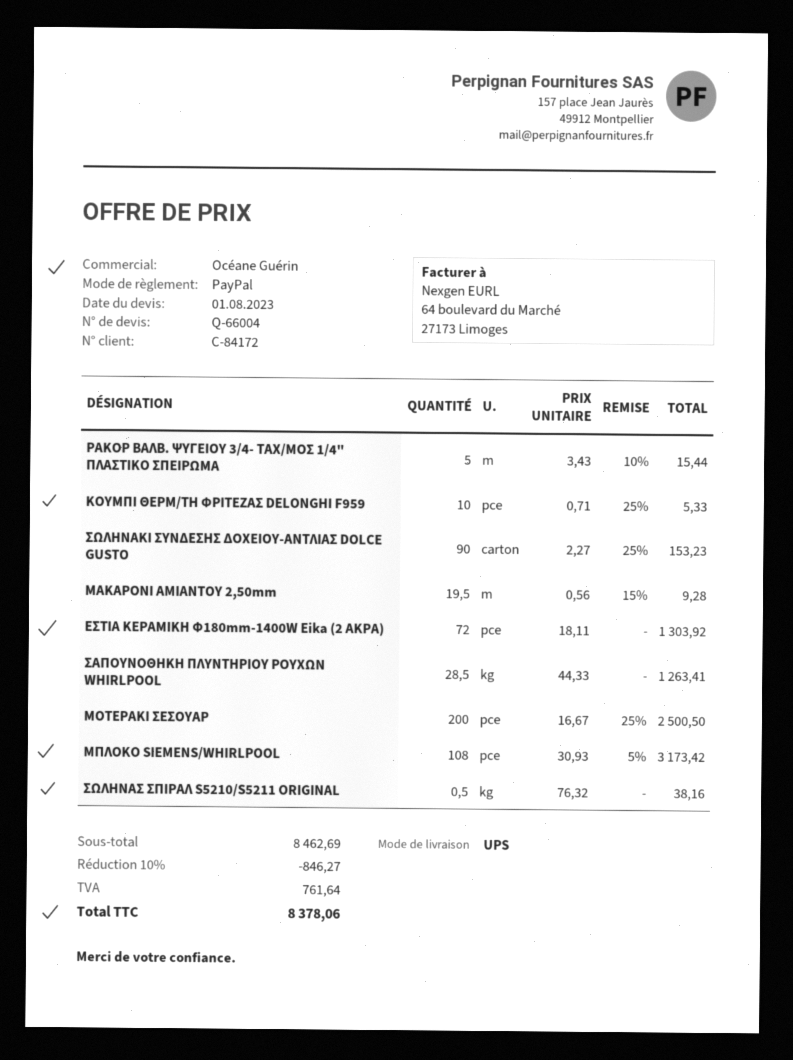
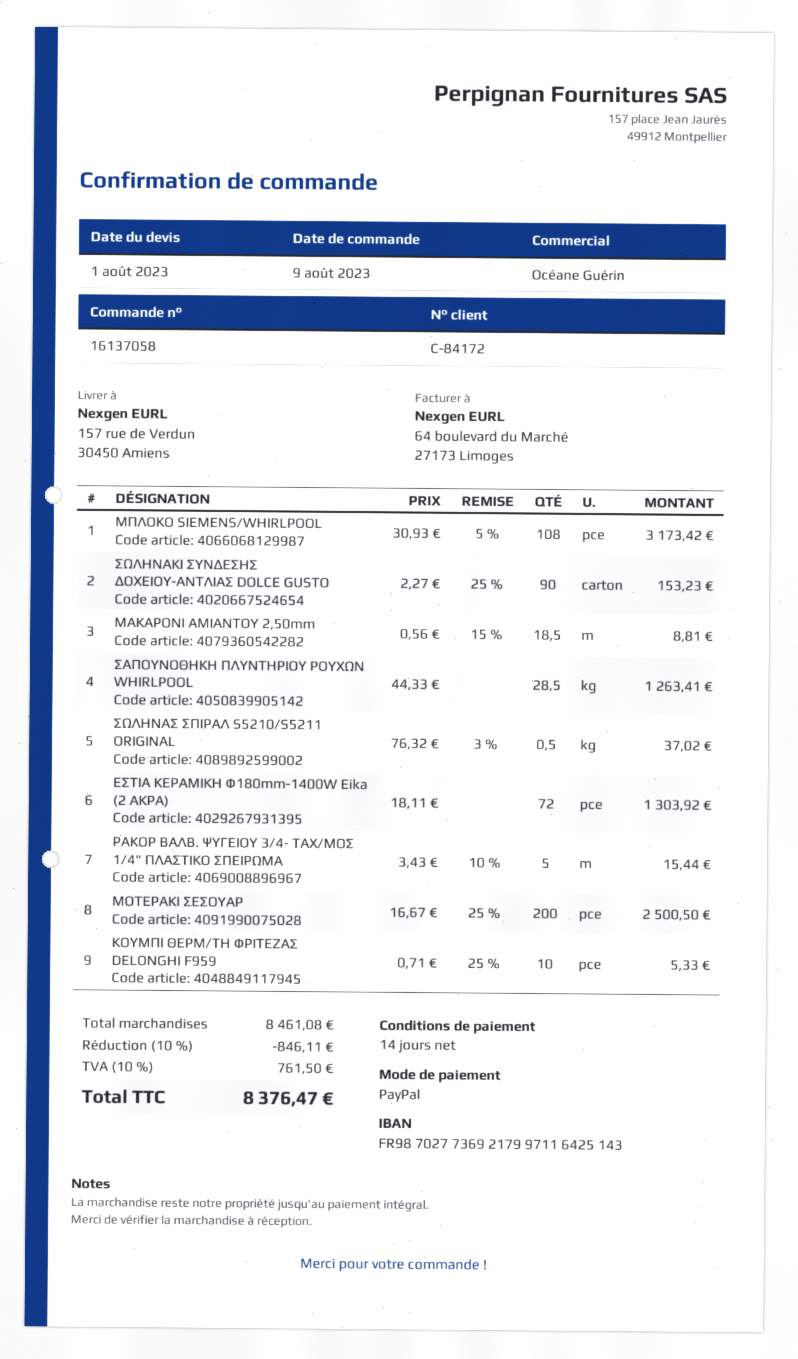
ΜΑΚΑΡΟΝΙ ΑΜΙΑΝΤΟΥ 2,50mm: 19.5 x 0.56 - 15% = 9.28 -> 18.5 x 0.56 - 15% = 8.81
ΣΩΛΗΝΑΣ ΣΠΙΡΑΛ S5210/S5211 ORIGINAL: 0.5 x 76.32 = 38.16 -> 0.5 x 76.32 - 3% = 37.02
subtotal: 8462.69 -> 8461.08
discount: 10% = 846.27 -> 10% = 846.11
tax: 761.64 -> 761.50
total: 8378.06 -> 8376.47

